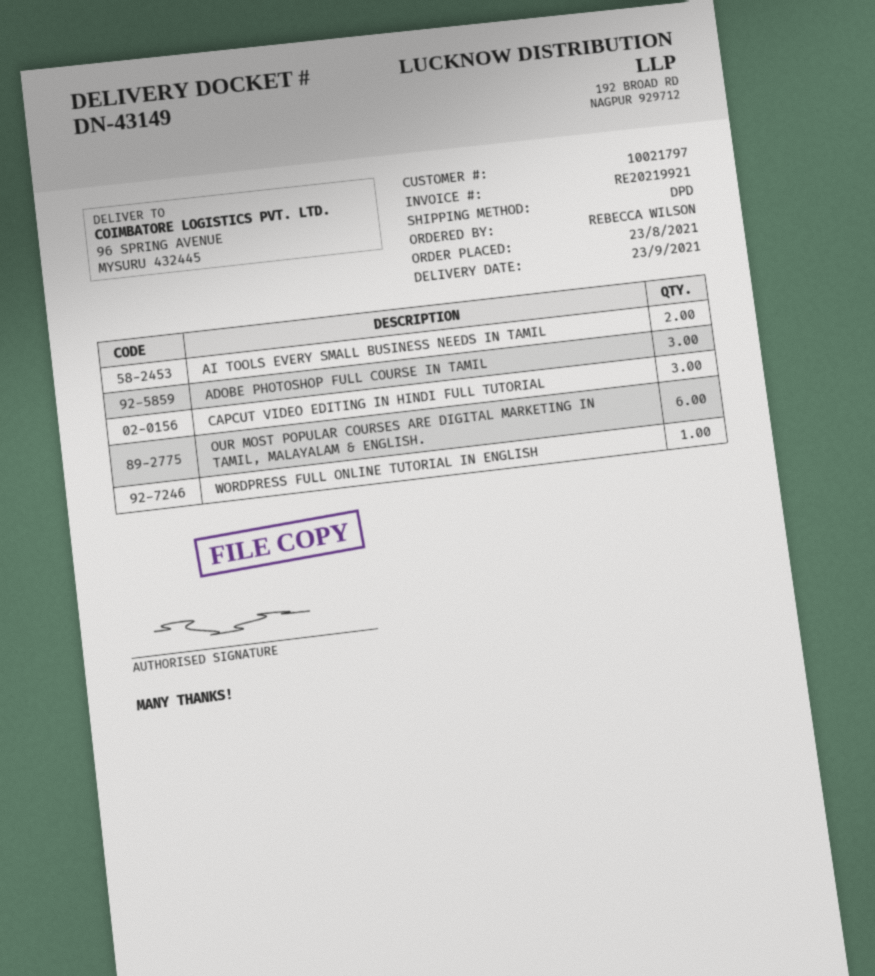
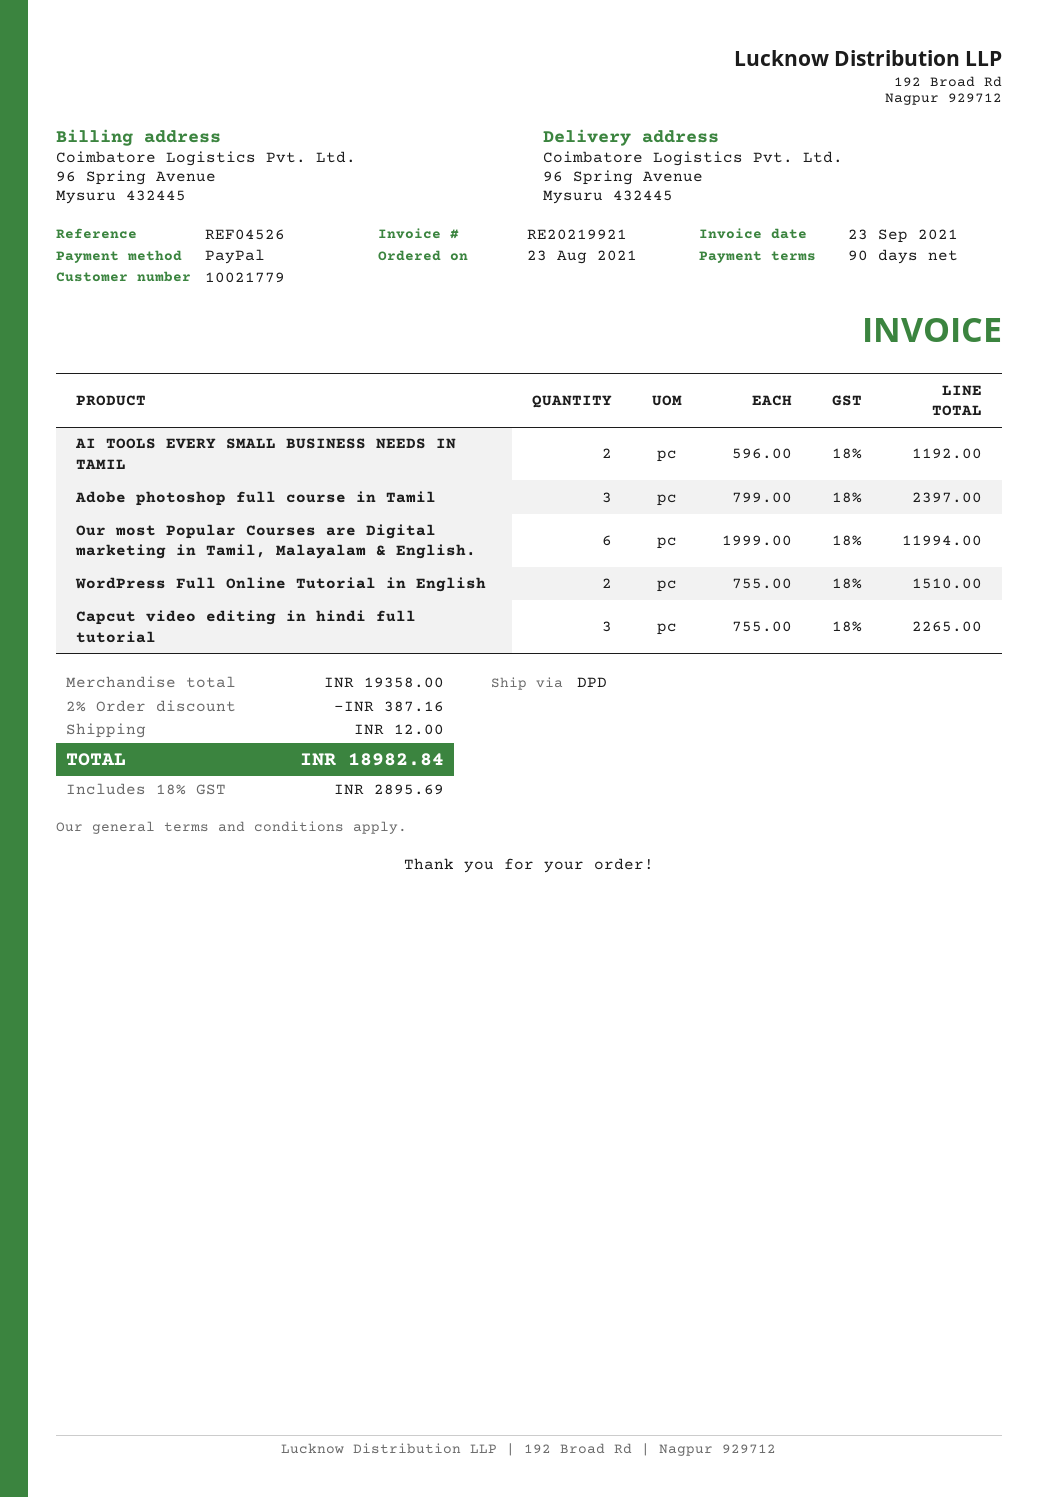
customer number: 10021797 -> 10021779
WORDPRESS FULL ONLINE TUTORIAL IN ENGLISH: 1 -> 2

